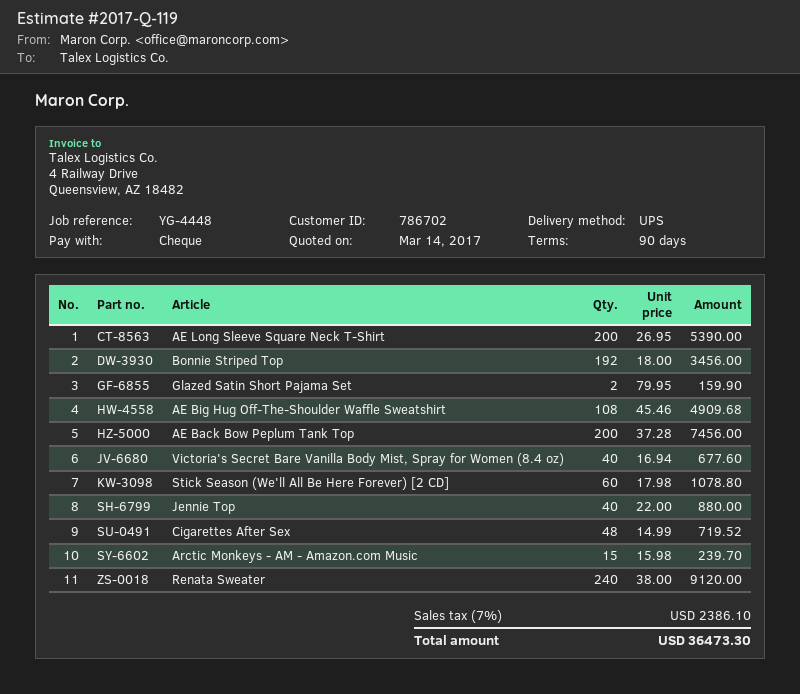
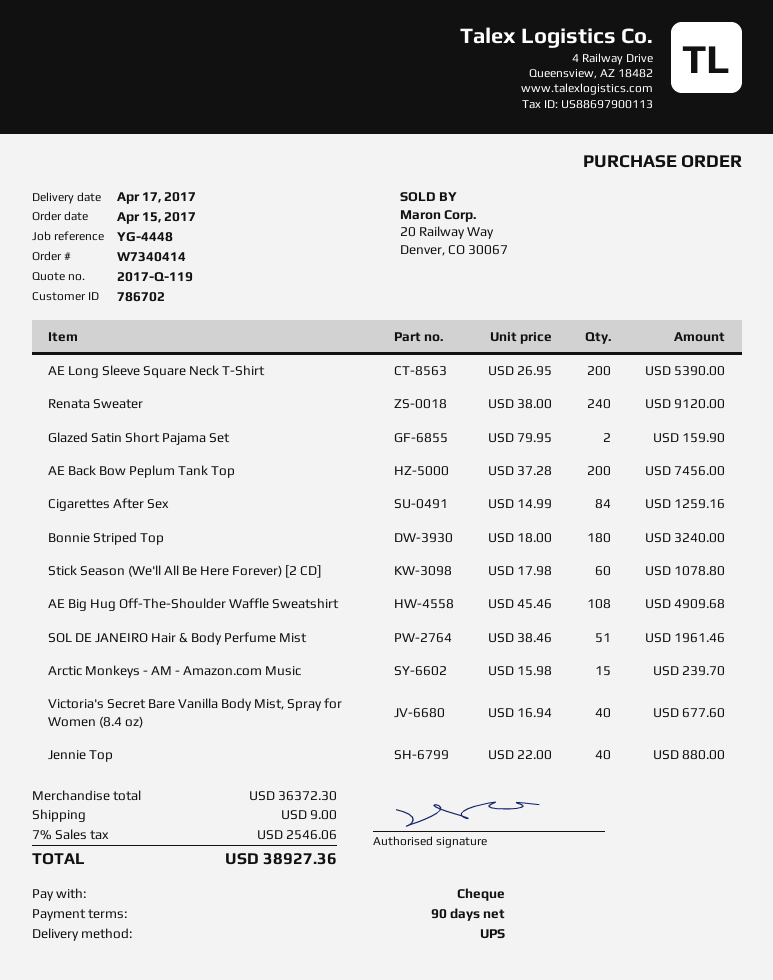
Bonnie Striped Top: 192 x 18.00 = 3456.00 -> 180 x 18.00 = 3240.00
Cigarettes After Sex: 48 x 14.99 = 719.52 -> 84 x 14.99 = 1259.16
SOL DE JANEIRO Hair & Body Perfume Mist: none -> 51 x 38.46 = 1961.46
shipping: none -> 9.00
tax: 7% = 2386.10 -> 7% = 2546.06
total: 36473.30 -> 38927.36

